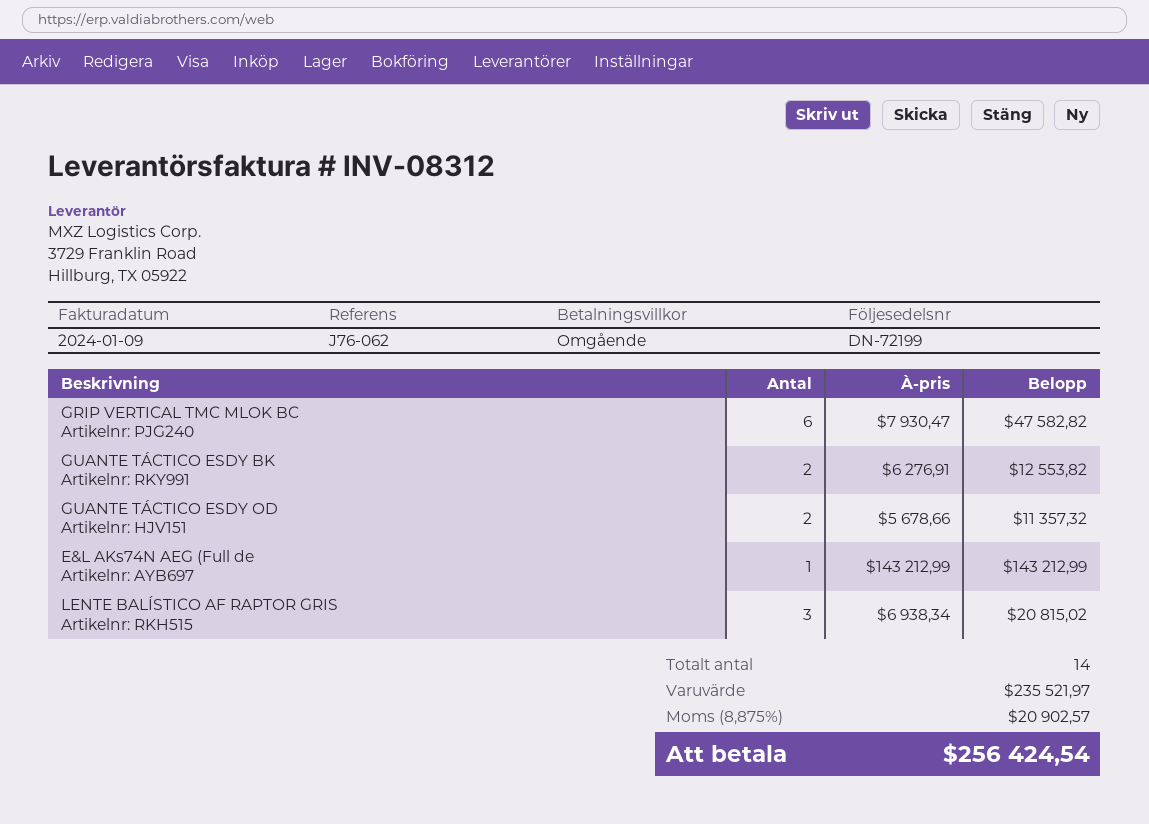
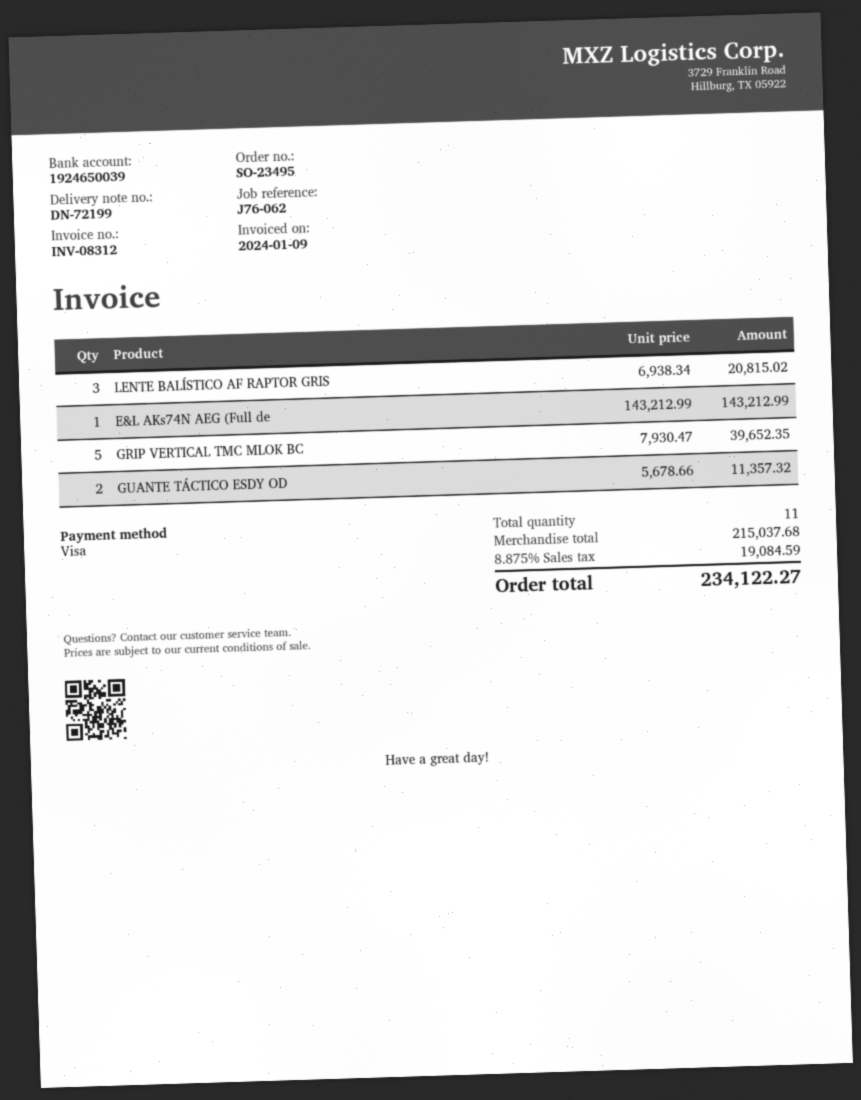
GRIP VERTICAL TMC MLOK BC: 6 x 7930.47 = 47582.82 -> 5 x 7930.47 = 39652.35
GUANTE TÁCTICO ESDY BK: 2 x 6276.91 = 12553.82 -> none
total quantity: 14 -> 11
subtotal: 235521.97 -> 215037.68
tax: 8.875% = 20902.57 -> 8.875% = 19084.59
total: 256424.54 -> 234122.27

